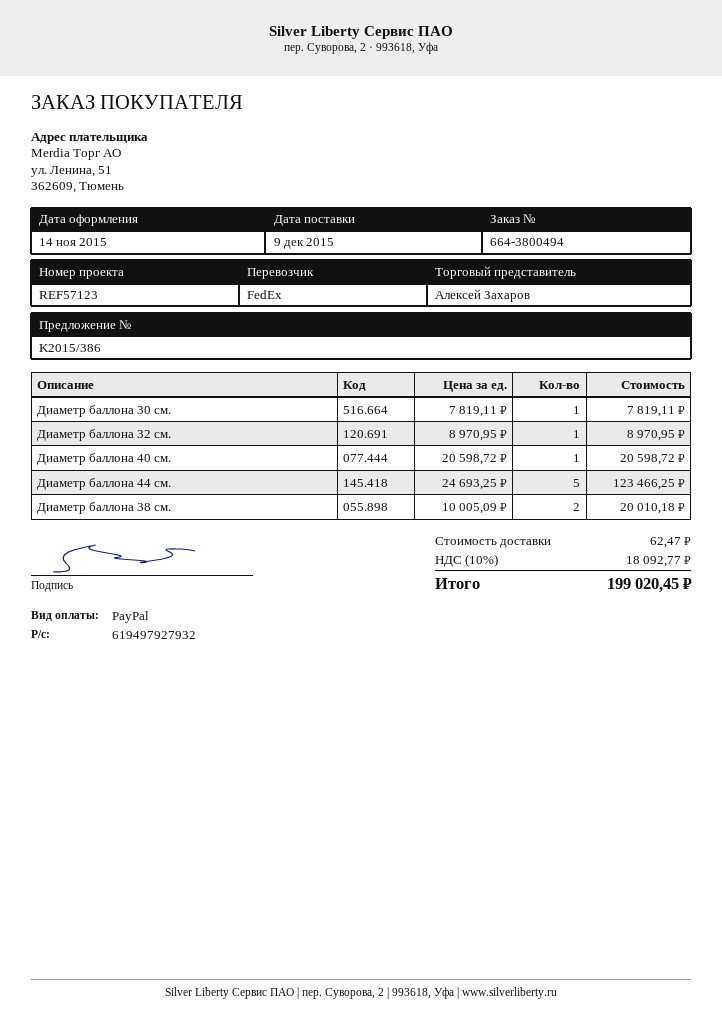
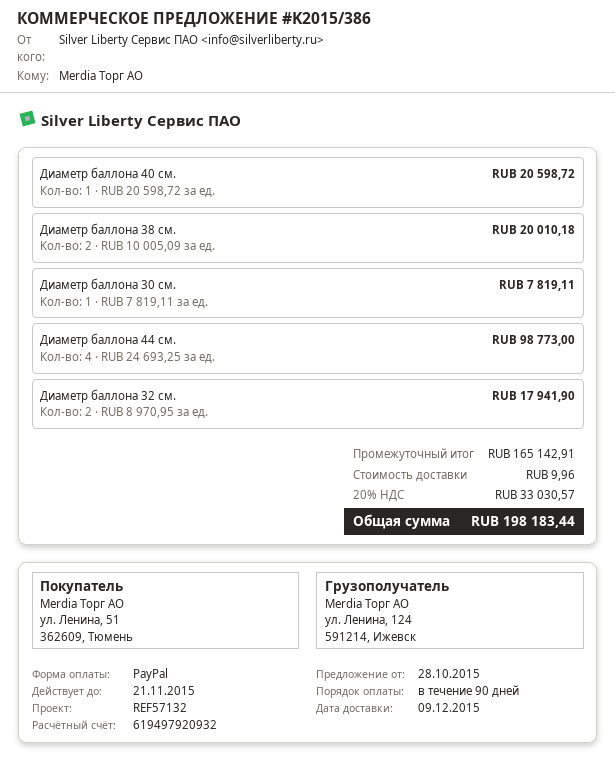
reference: REF57123 -> REF57132
bank account: 619497927932 -> 619497920932
Диаметр баллона 32 см.: 1 x 8970.95 = 8970.95 -> 2 x 8970.95 = 17941.90
Диаметр баллона 44 см.: 5 x 24693.25 = 123466.25 -> 4 x 24693.25 = 98773.00
shipping: 62.47 -> 9.96
tax: 10% = 18092.77 -> 20% = 33030.57
total: 199020.45 -> 198183.44

